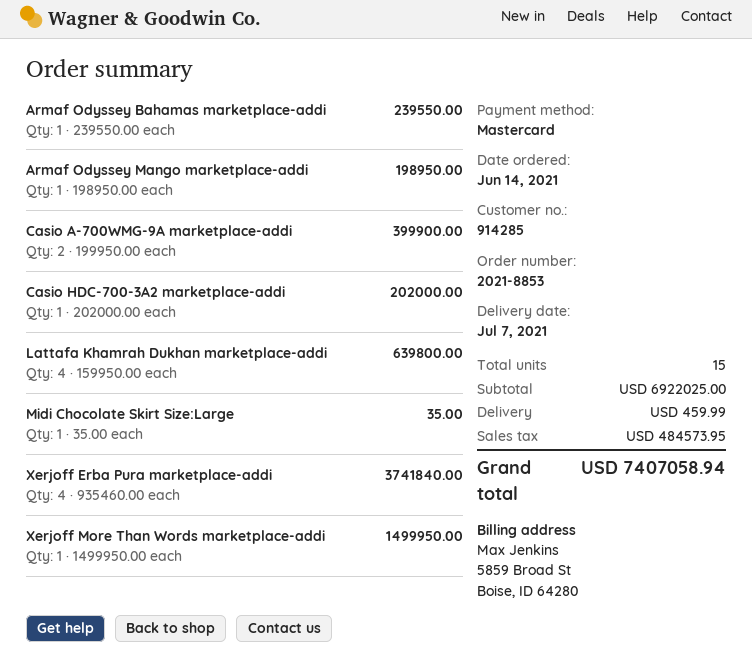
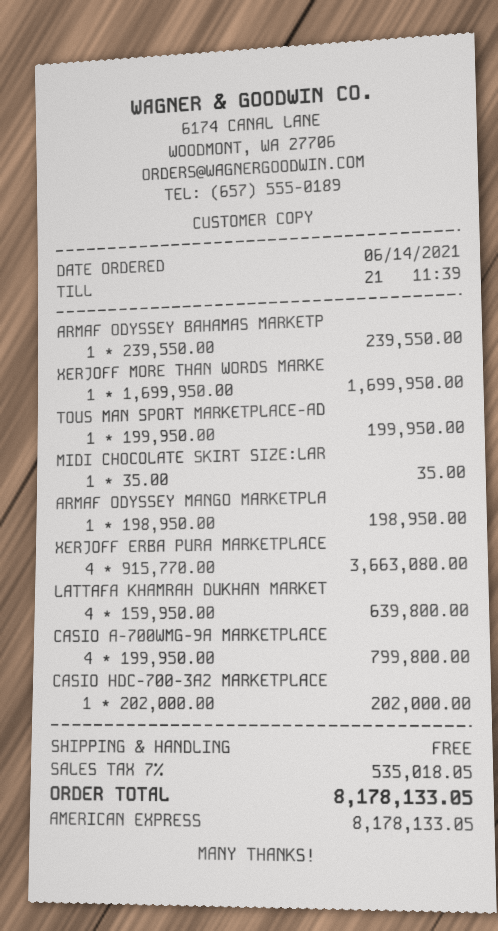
payment method: Mastercard -> American Express
Casio A-700WMG-9A marketplace-addi: 2 x 199950.00 = 399900.00 -> 4 x 199950.00 = 799800.00
Xerjoff Erba Pura marketplace-addi: 4 x 935460.00 = 3741840.00 -> 4 x 915770.00 = 3663080.00
Xerjoff More Than Words marketplace-addi: 1 x 1499950.00 = 1499950.00 -> 1 x 1699950.00 = 1699950.00
TOUS MAN SPORT MARKETPLACE-AD: none -> 1 x 199950.00 = 199950.00
shipping: 459.99 -> 0.00
tax: 484573.95 -> 535018.05
total: 7407058.94 -> 8178133.05

